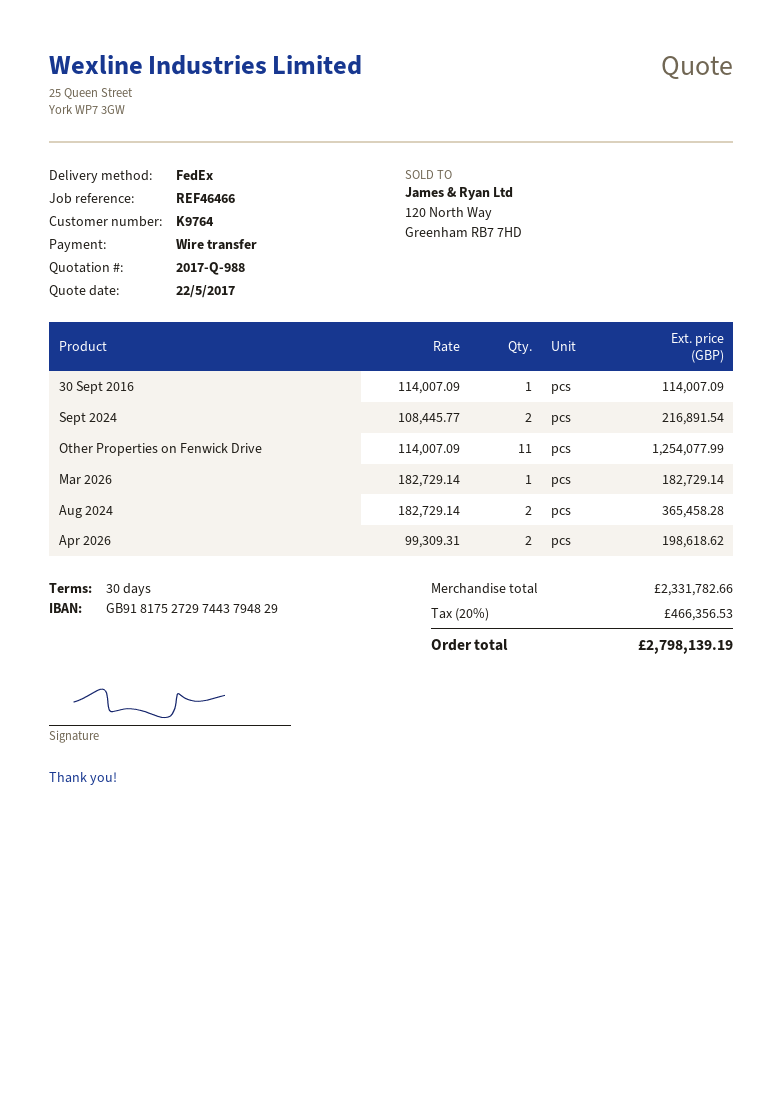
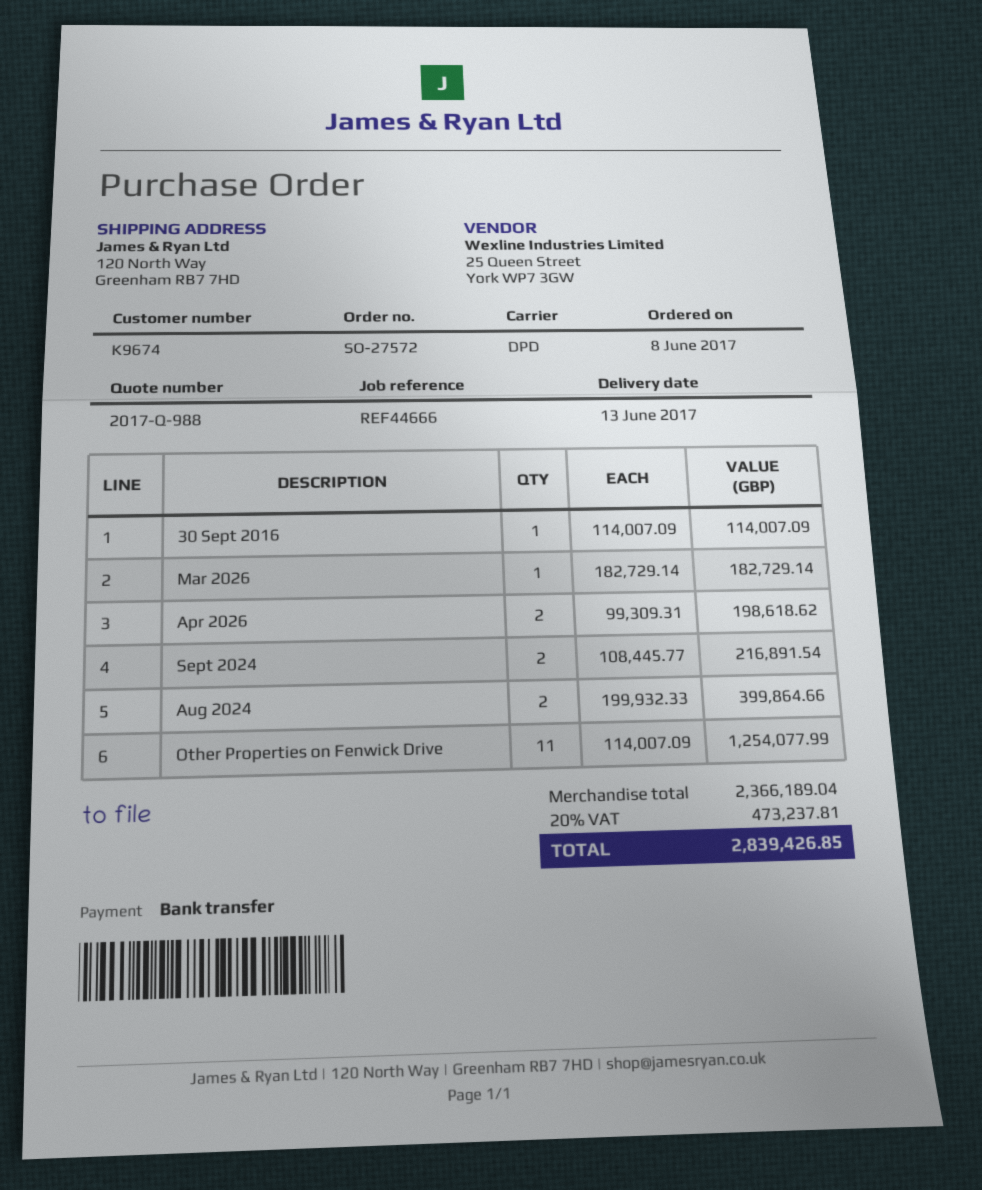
customer number: K9764 -> K9674
reference: REF46466 -> REF44666
shipping method: FedEx -> DPD
Aug 2024: 2 x 182729.14 = 365458.28 -> 2 x 199932.33 = 399864.66
subtotal: 2331782.66 -> 2366189.04
tax: 20% = 466356.53 -> 20% = 473237.81
total: 2798139.19 -> 2839426.85

